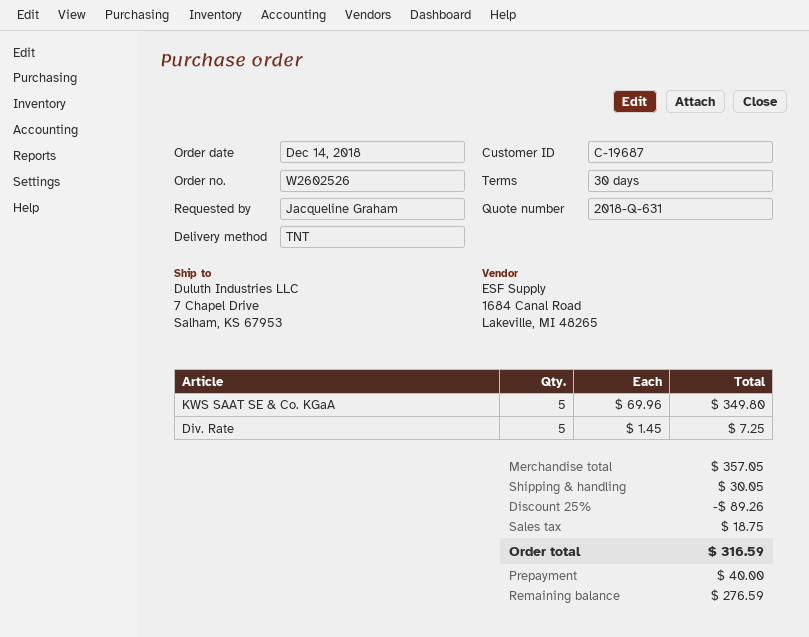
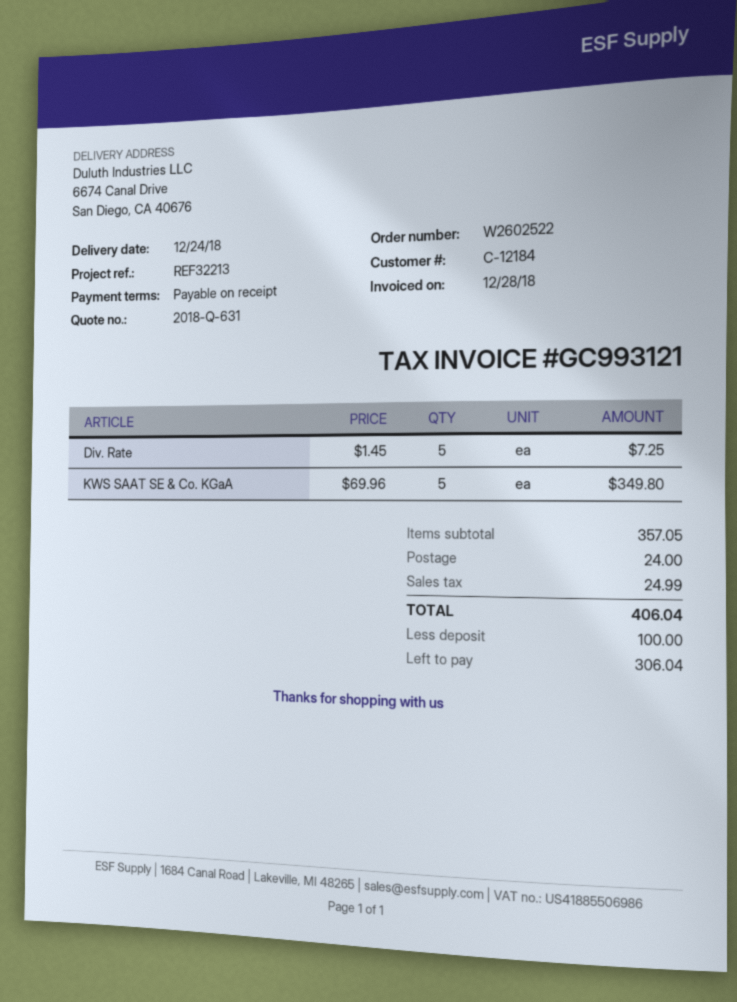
order number: W2602526 -> W2602522
payment terms: 30 days -> on receipt
customer number: C-19687 -> C-12184
ship to: 7 Chapel Drive, Salham, KS 67953 -> 6674 Canal Drive, San Diego, CA 40676
discount: 25% = 89.26 -> none
shipping: 30.05 -> 24.00
tax: 18.75 -> 24.99
total: 316.59 -> 406.04
deposit: 40.00 -> 100.00
balance: 276.59 -> 306.04

